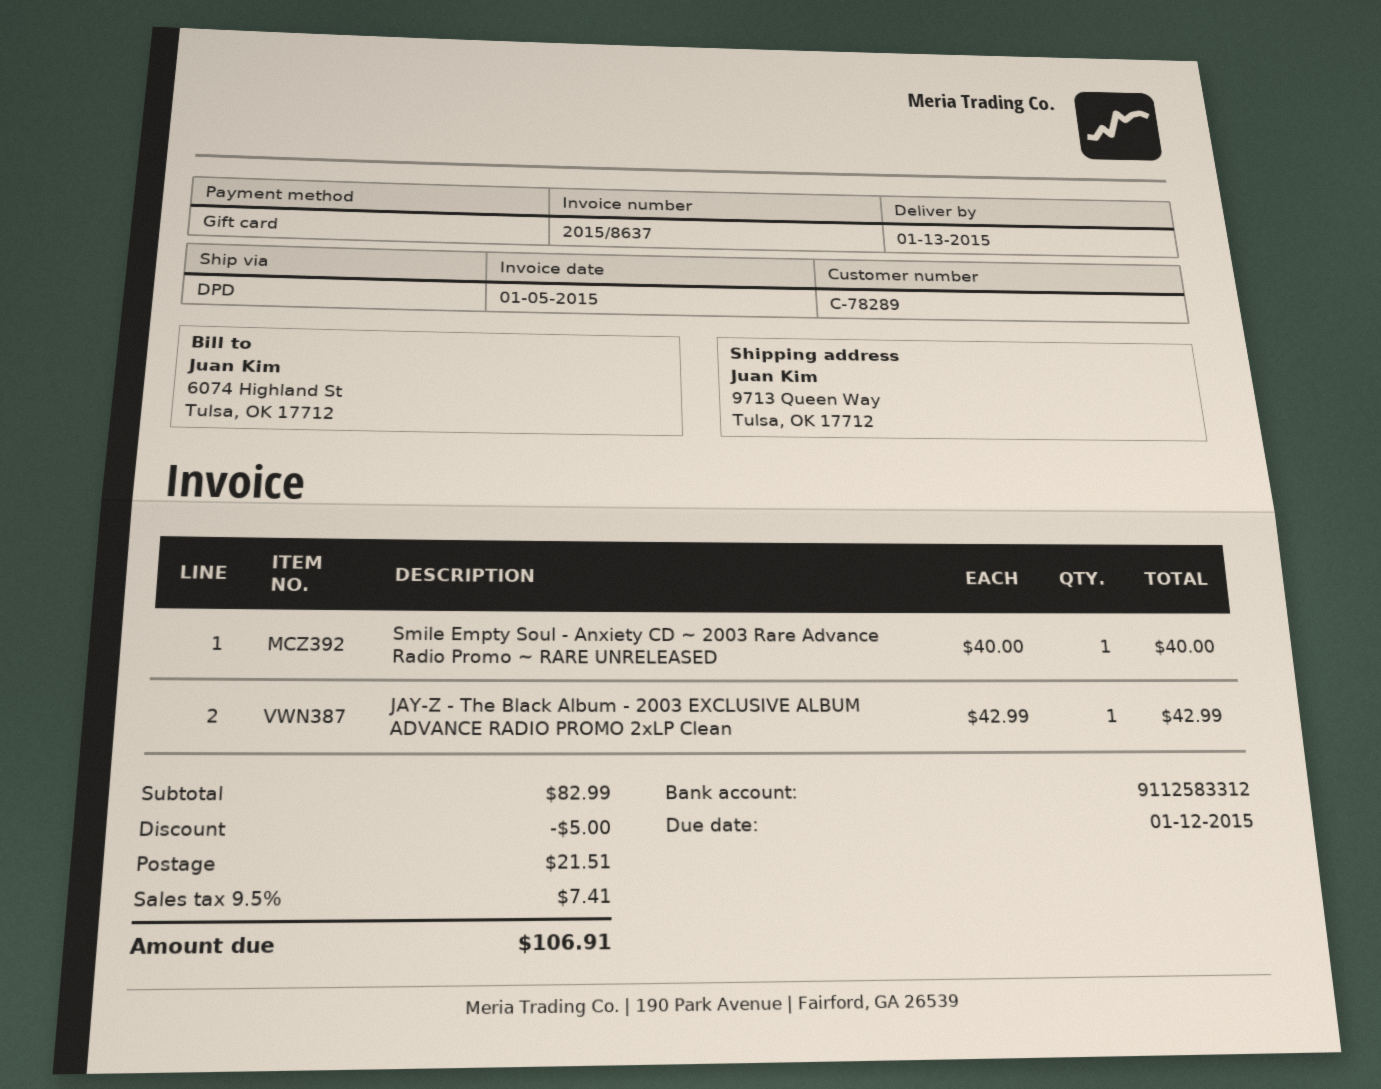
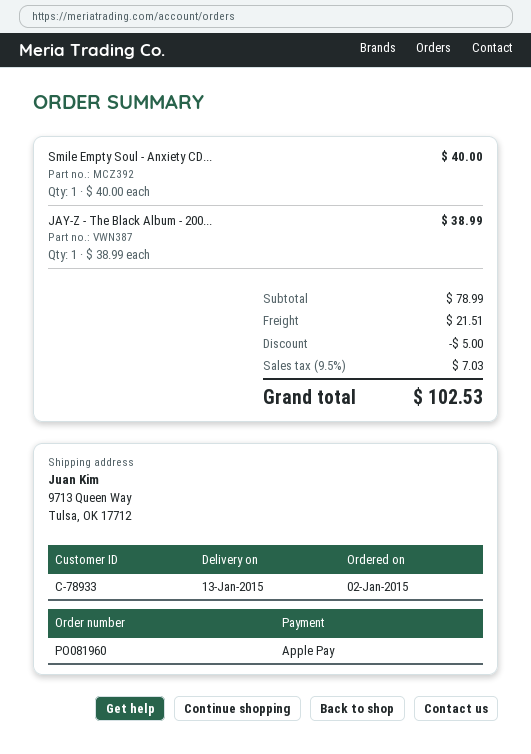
customer number: C-78289 -> C-78933
payment method: gift card -> Apple Pay
JAY-Z - The Black Album - 2003 EXCLUSIVE ALBUM ADVANCE RADIO PROMO 2xLP Clean: 1 x 42.99 = 42.99 -> 1 x 38.99 = 38.99
subtotal: 82.99 -> 78.99
tax: 9.5% = 7.41 -> 9.5% = 7.03
total: 106.91 -> 102.53

